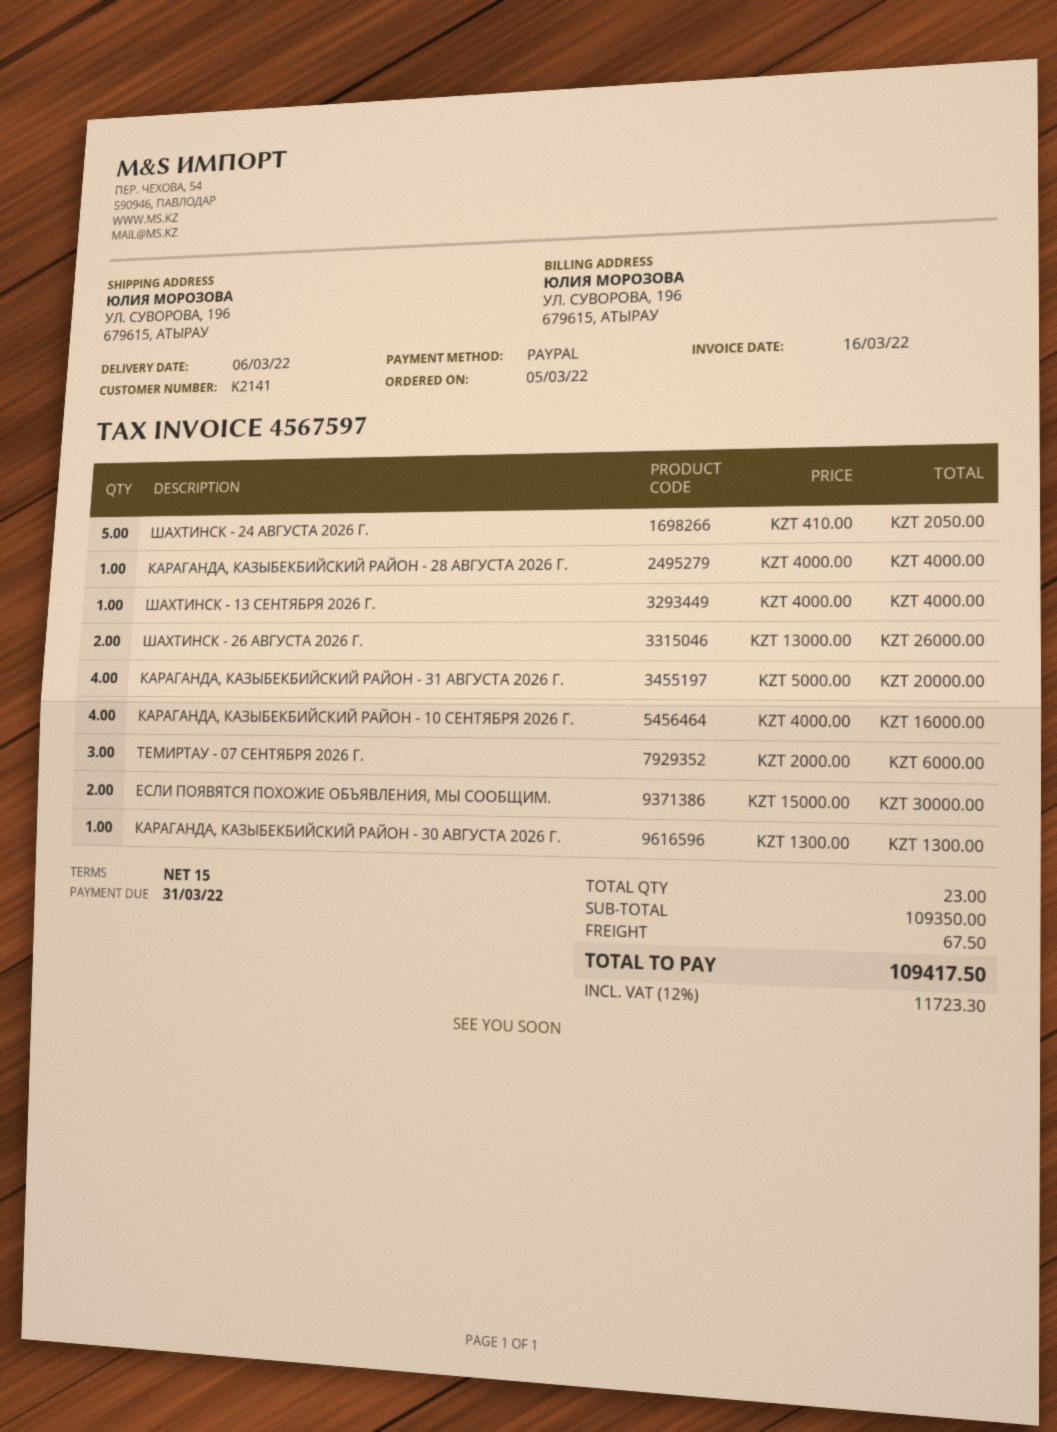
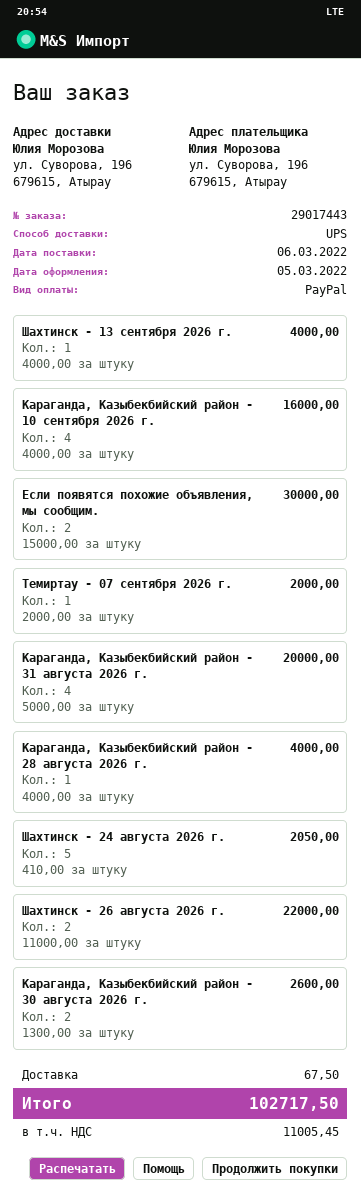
ШАХТИНСК - 26 АВГУСТА 2026 Г.: 2 x 13000.00 = 26000.00 -> 2 x 11000.00 = 22000.00
ТЕМИРТАУ - 07 СЕНТЯБРЯ 2026 Г.: 3 x 2000.00 = 6000.00 -> 1 x 2000.00 = 2000.00
КАРАГАНДА, КАЗЫБЕКБИЙСКИЙ РАЙОН - 30 АВГУСТА 2026 Г.: 1 x 1300.00 = 1300.00 -> 2 x 1300.00 = 2600.00
tax: 11723.30 -> 11005.45
total: 109417.50 -> 102717.50

